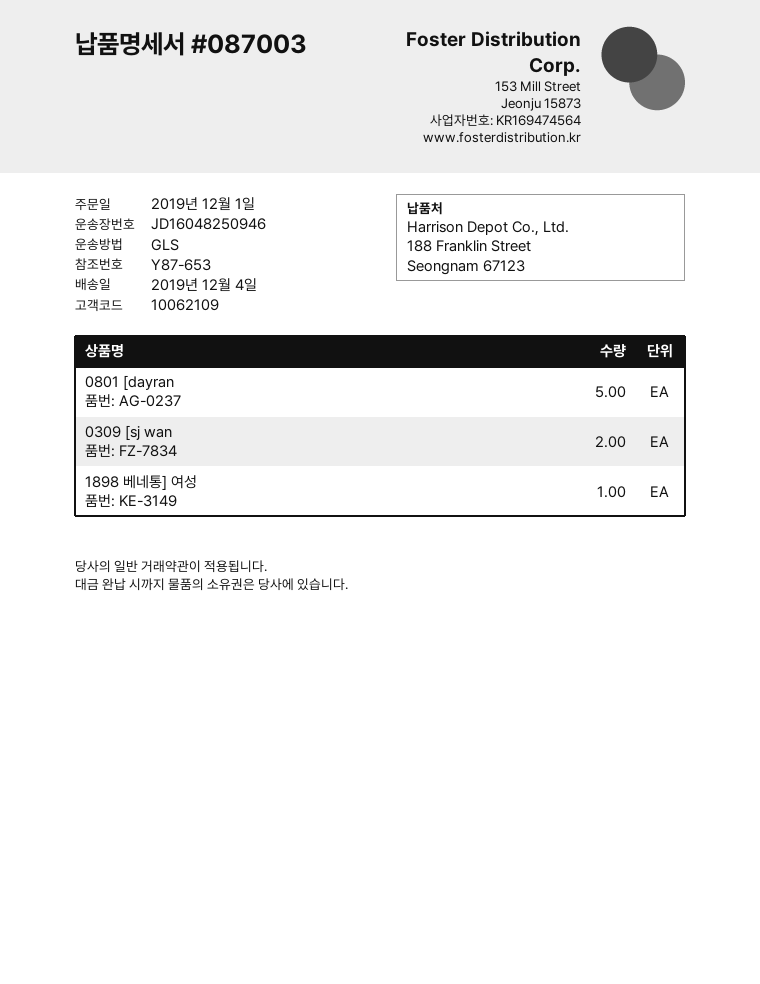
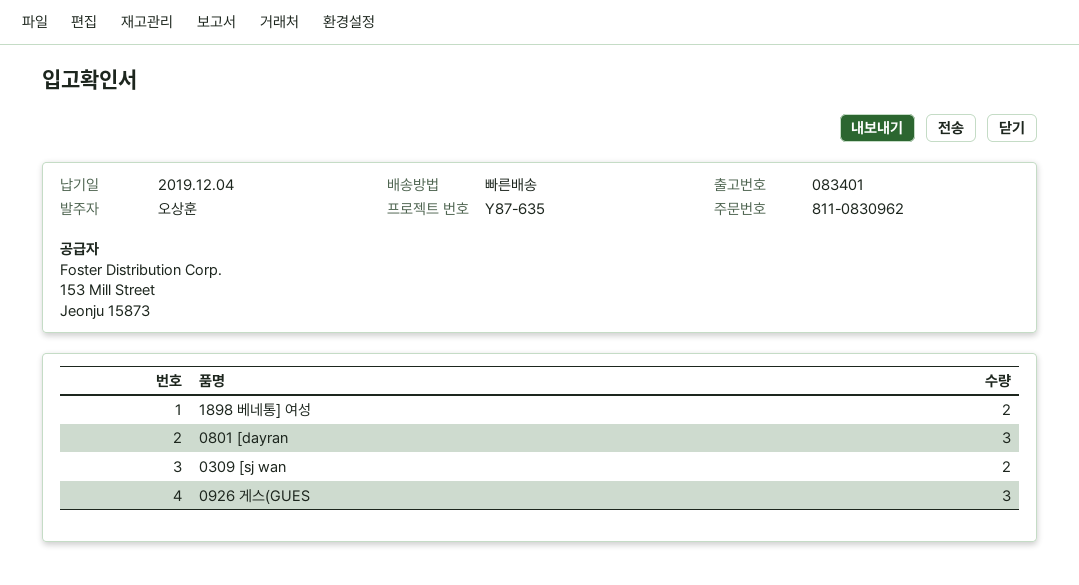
delivery note number: 087003 -> 083401
reference: Y87-653 -> Y87-635
shipping method: GLS -> express
0801 [dayran: 5 -> 3
1898 베네통] 여성: 1 -> 2
0926 게스(GUES: none -> 3

